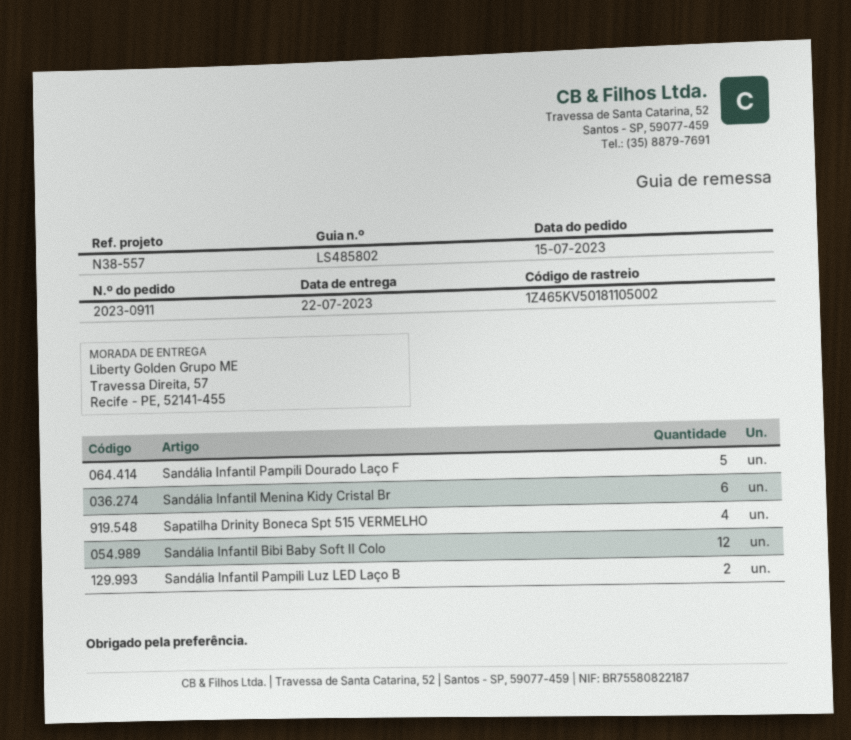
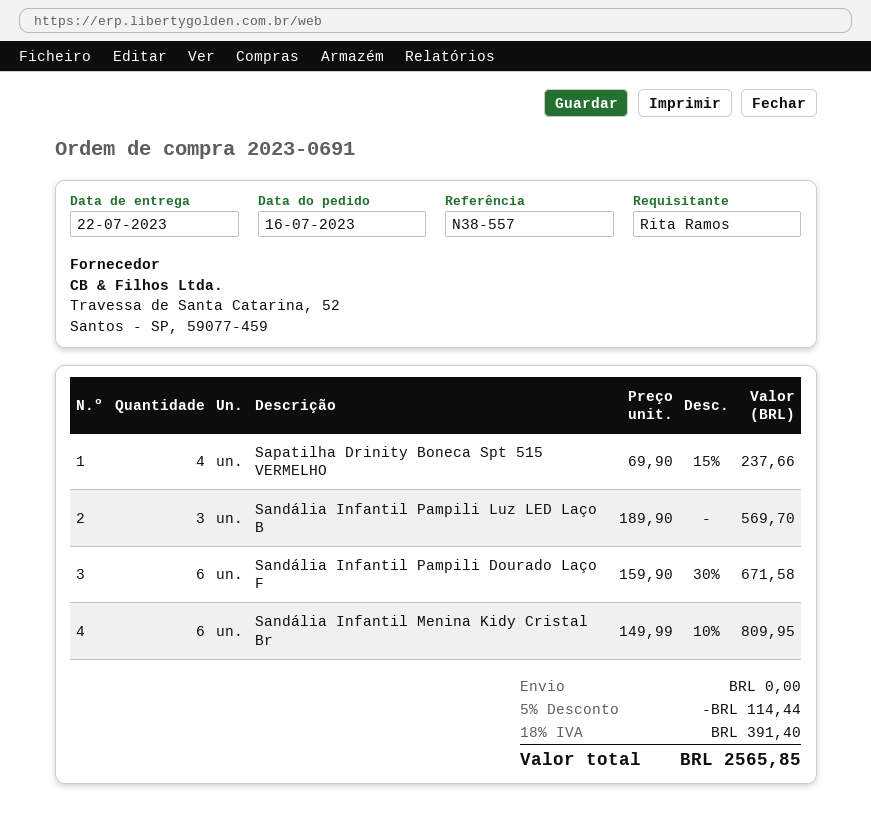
order number: 2023-0911 -> 2023-0691
order date: 2023-07-15 -> 2023-07-16
Sandália Infantil Pampili Dourado Laço F: 5 -> 6
Sandália Infantil Bibi Baby Soft II Colo: 12 -> none
Sandália Infantil Pampili Luz LED Laço B: 2 -> 3

